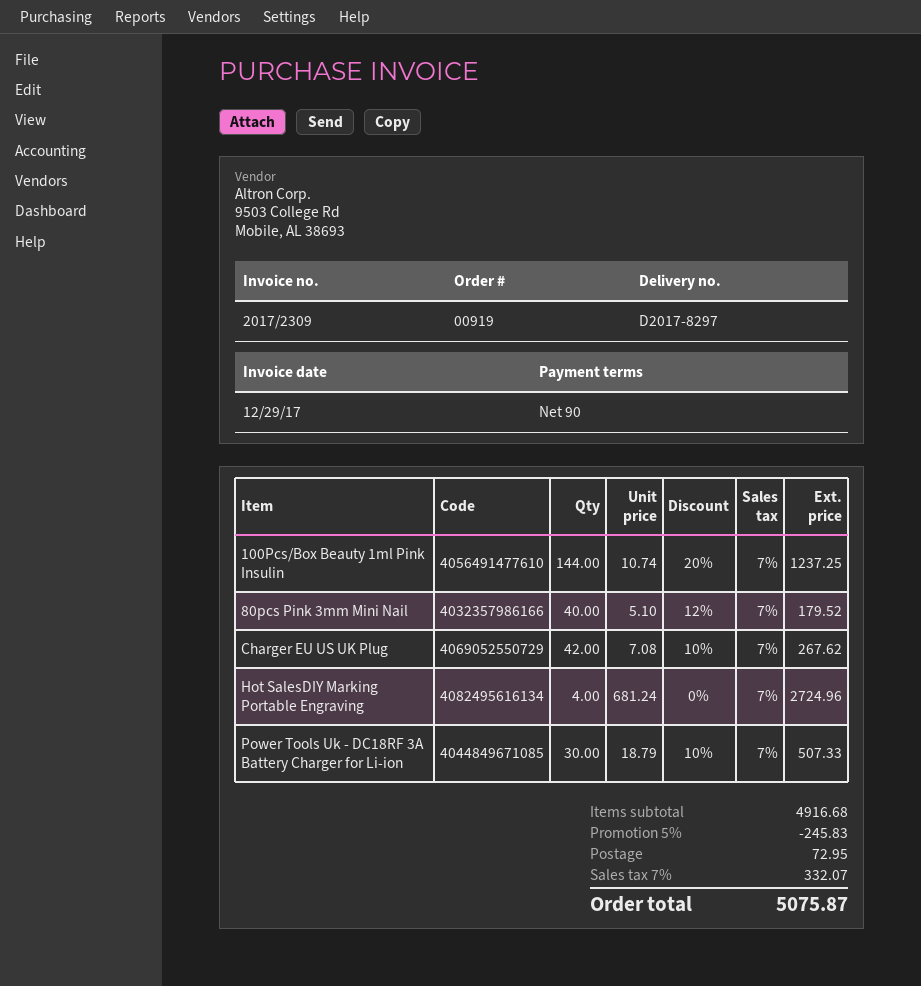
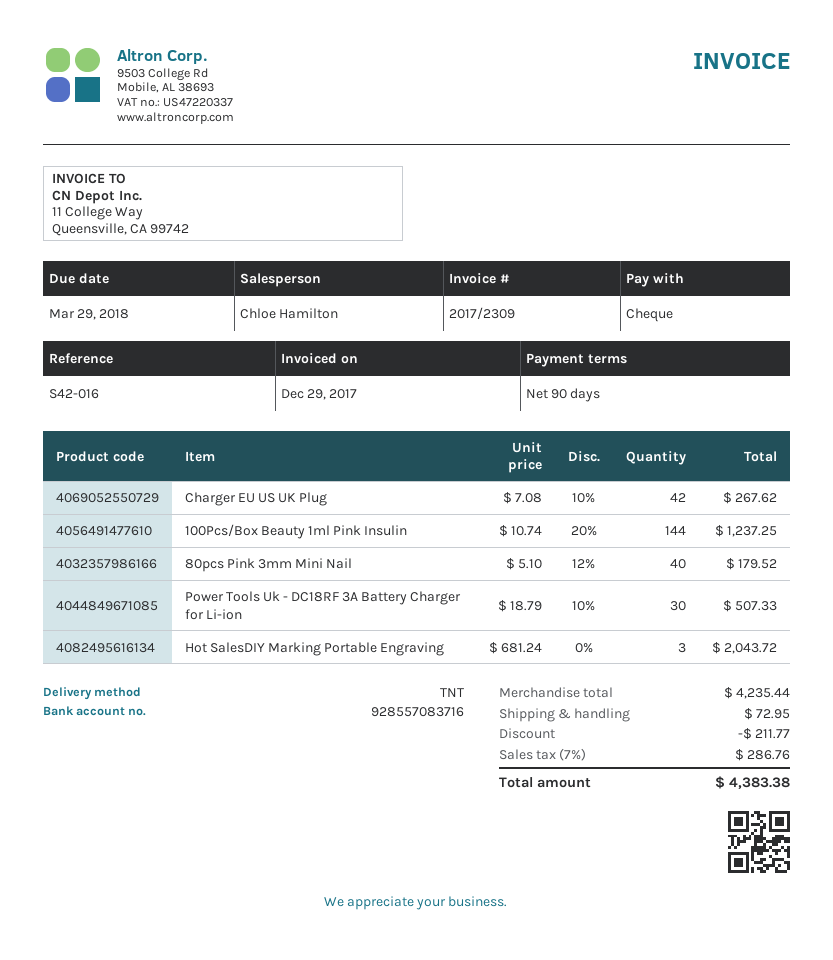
Hot SalesDIY Marking Portable Engraving: 4 x 681.24 = 2724.96 -> 3 x 681.24 = 2043.72
subtotal: 4916.68 -> 4235.44
discount: 245.83 -> 211.77
tax: 7% = 332.07 -> 7% = 286.76
total: 5075.87 -> 4383.38

